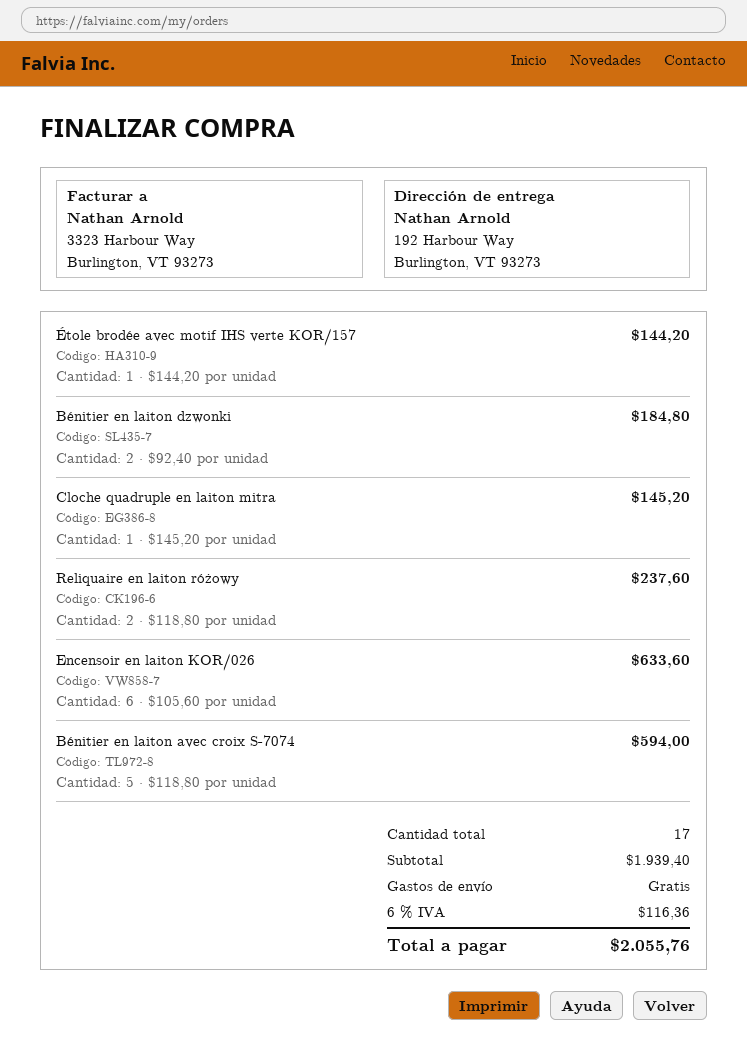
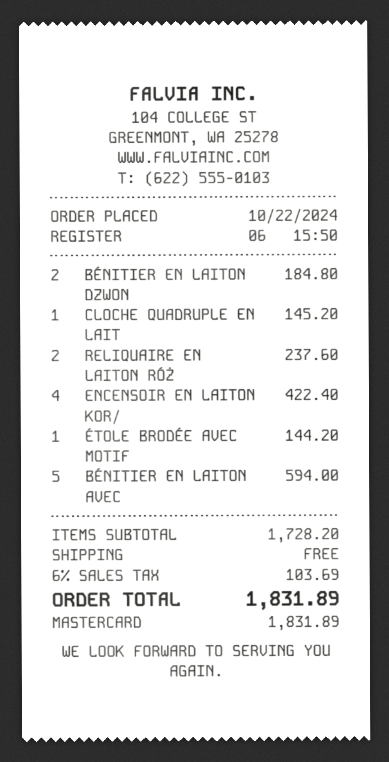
Encensoir en laiton KOR/026: 6 for 633.60 -> 4 for 422.40
subtotal: 1939.40 -> 1728.20
tax: 6% = 116.36 -> 6% = 103.69
total: 2055.76 -> 1831.89

